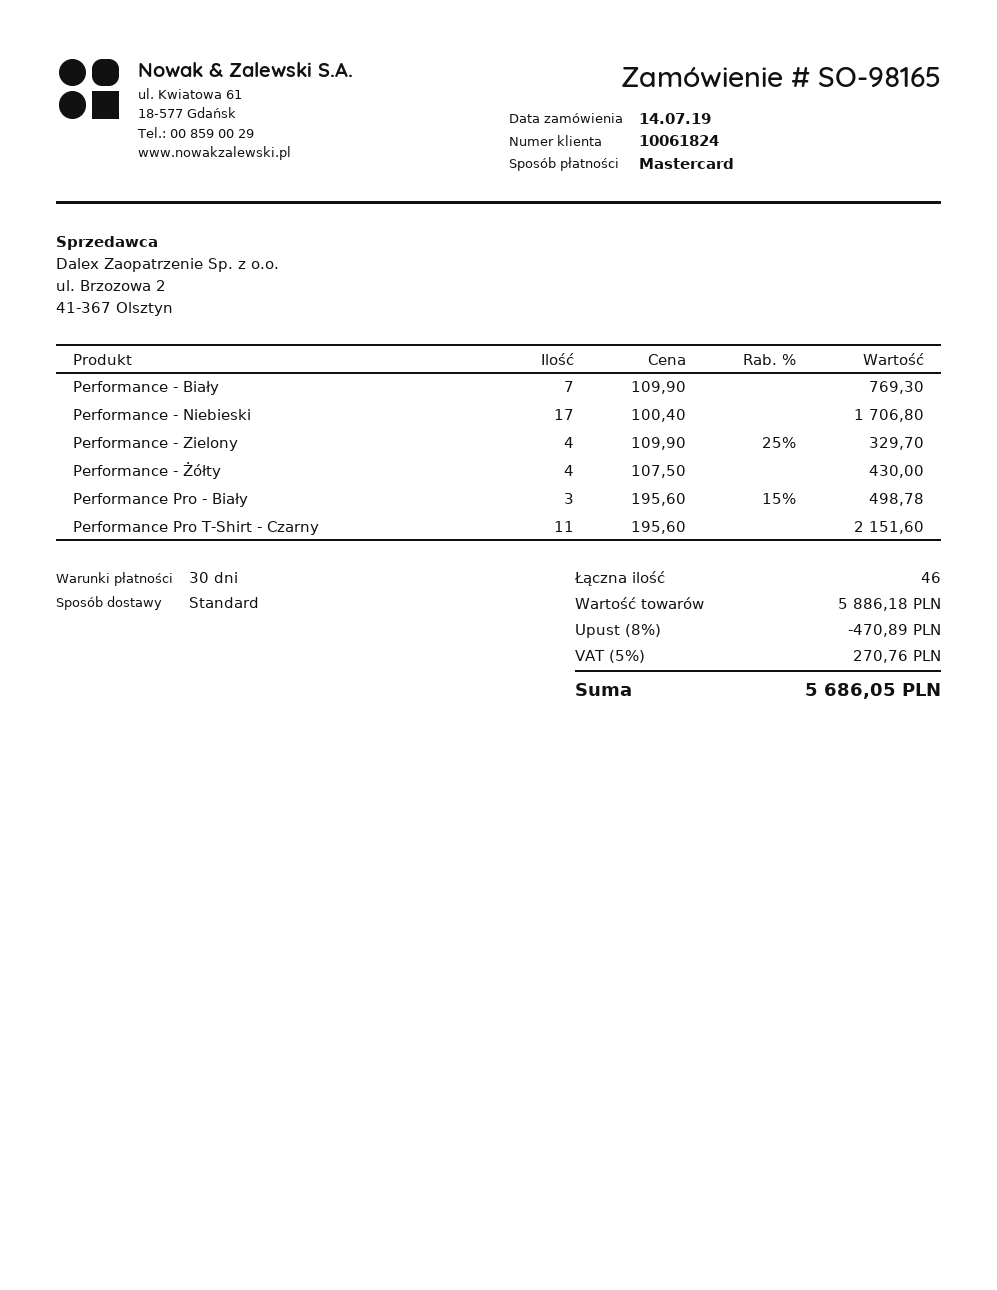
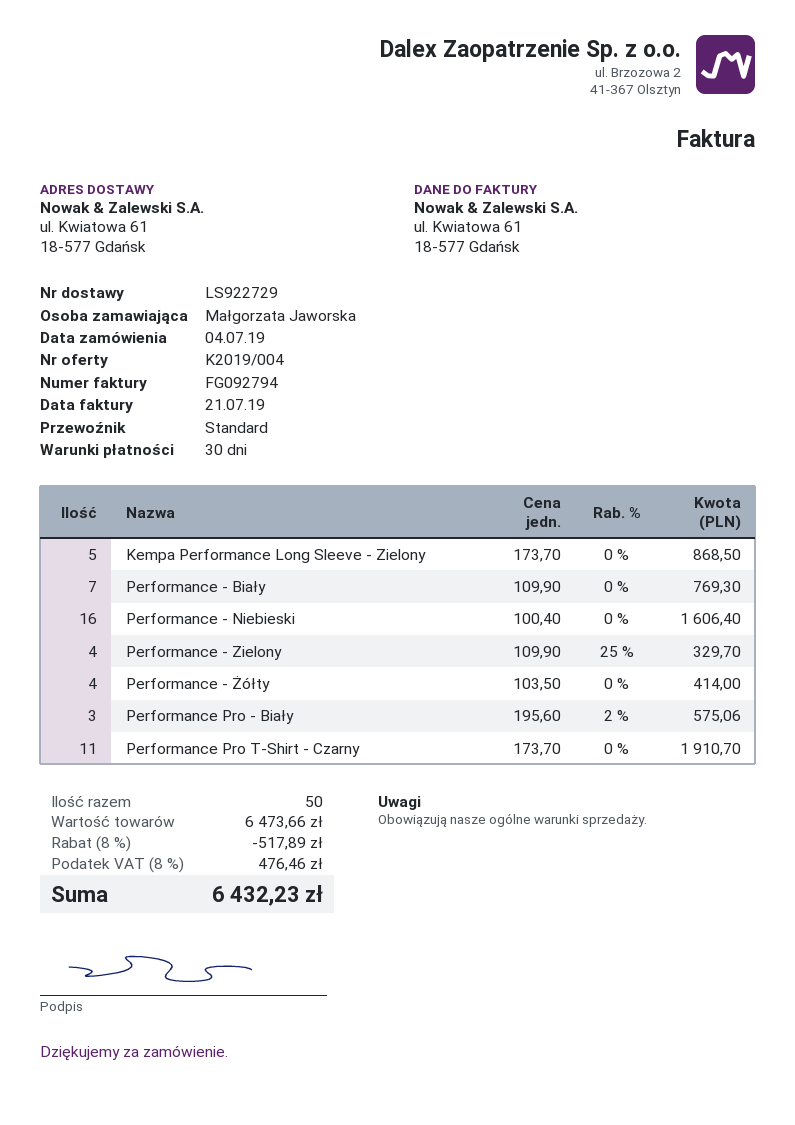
order date: 2019-07-14 -> 2019-07-04
Performance - Niebieski: 17 x 100.40 = 1706.80 -> 16 x 100.40 = 1606.40
Performance - Żółty: 4 x 107.50 = 430.00 -> 4 x 103.50 = 414.00
Performance Pro - Biały: 3 x 195.60 - 15% = 498.78 -> 3 x 195.60 - 2% = 575.06
Performance Pro T-Shirt - Czarny: 11 x 195.60 = 2151.60 -> 11 x 173.70 = 1910.70
Kempa Performance Long Sleeve - Zielony: none -> 5 x 173.70 = 868.50
total quantity: 46 -> 50
subtotal: 5886.18 -> 6473.66
discount: 8% = 470.89 -> 8% = 517.89
tax: 5% = 270.76 -> 8% = 476.46
total: 5686.05 -> 6432.23

